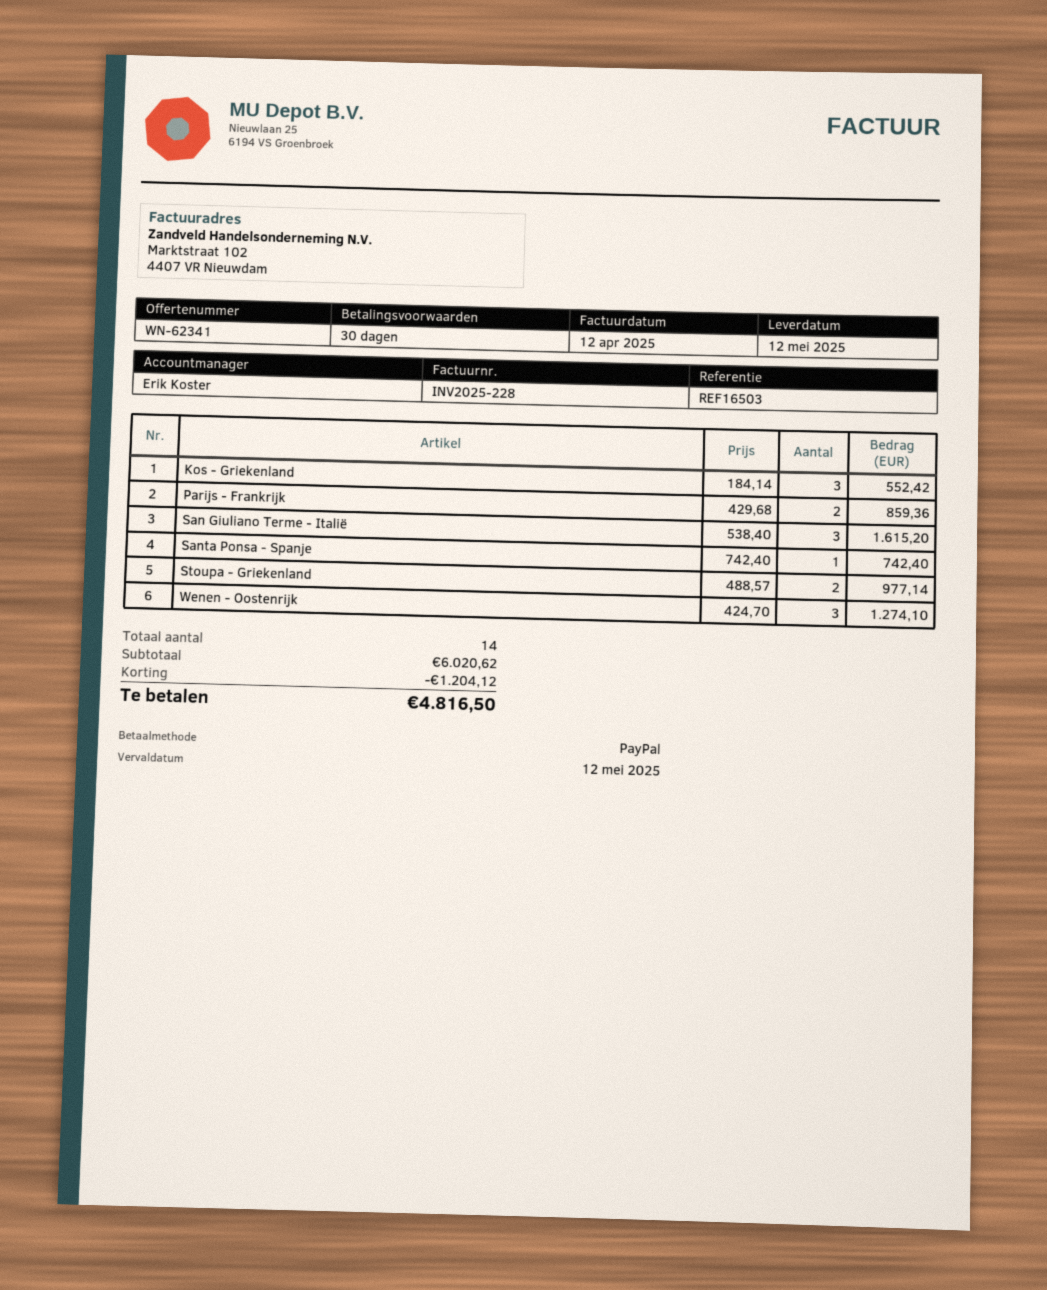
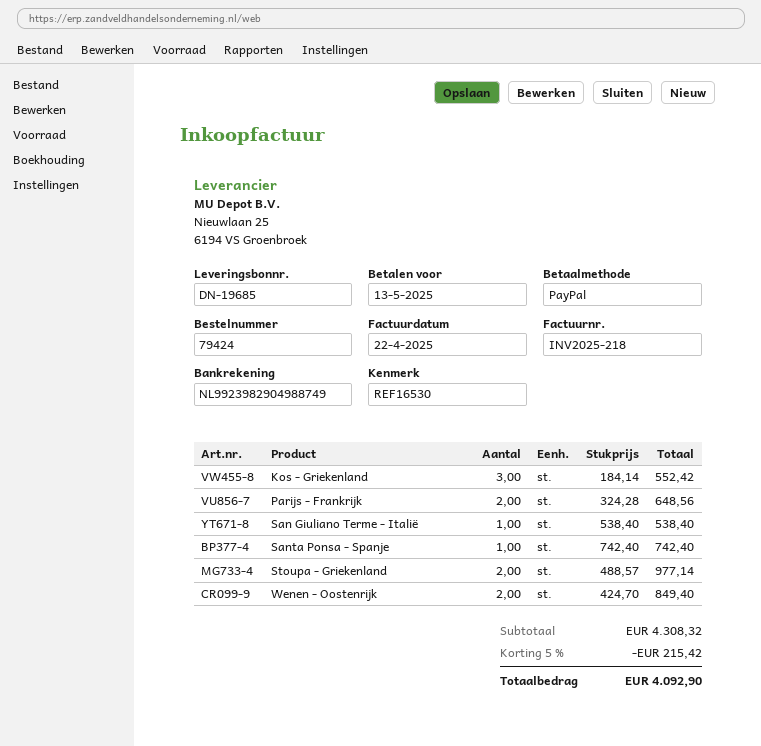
invoice number: INV2025-228 -> INV2025-218
invoice date: 2025-04-12 -> 2025-04-22
due date: 2025-05-12 -> 2025-05-13
reference: REF16503 -> REF16530
Parijs - Frankrijk: 2 x 429.68 = 859.36 -> 2 x 324.28 = 648.56
San Giuliano Terme - Italië: 3 x 538.40 = 1615.20 -> 1 x 538.40 = 538.40
Wenen - Oostenrijk: 3 x 424.70 = 1274.10 -> 2 x 424.70 = 849.40
subtotal: 6020.62 -> 4308.32
discount: 1204.12 -> 215.42
total: 4816.50 -> 4092.90

